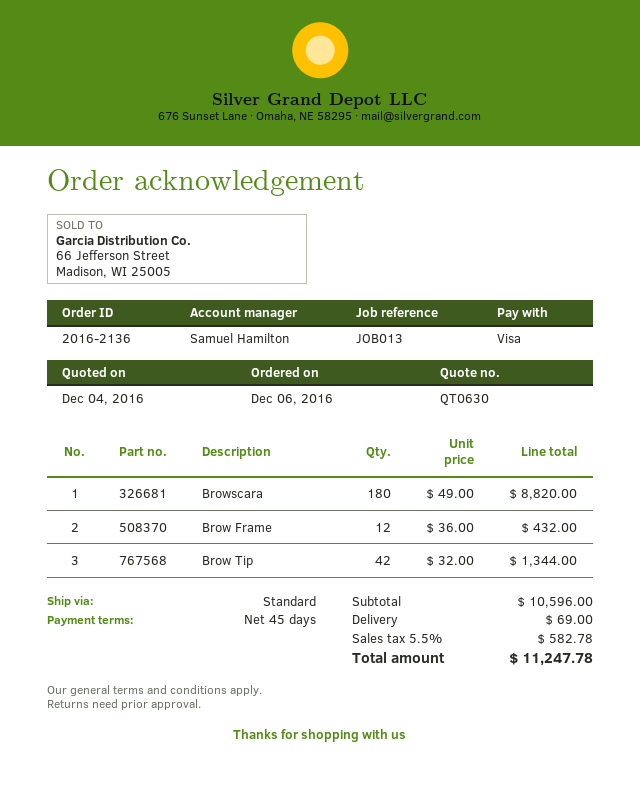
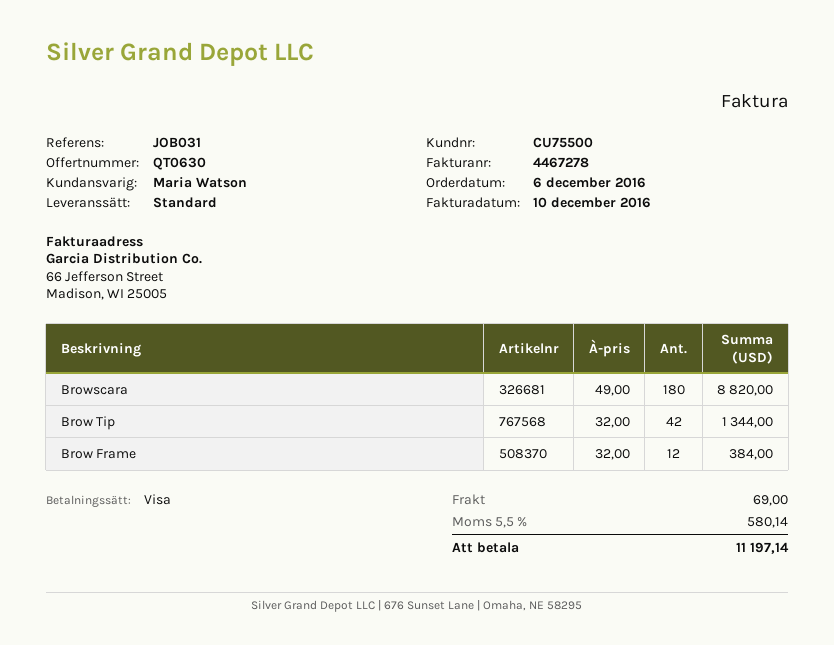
reference: JOB013 -> JOB031
sales rep: Samuel Hamilton -> Maria Watson
Brow Frame: 12 x 36.00 = 432.00 -> 12 x 32.00 = 384.00
tax: 5.5% = 582.78 -> 5.5% = 580.14
total: 11247.78 -> 11197.14

